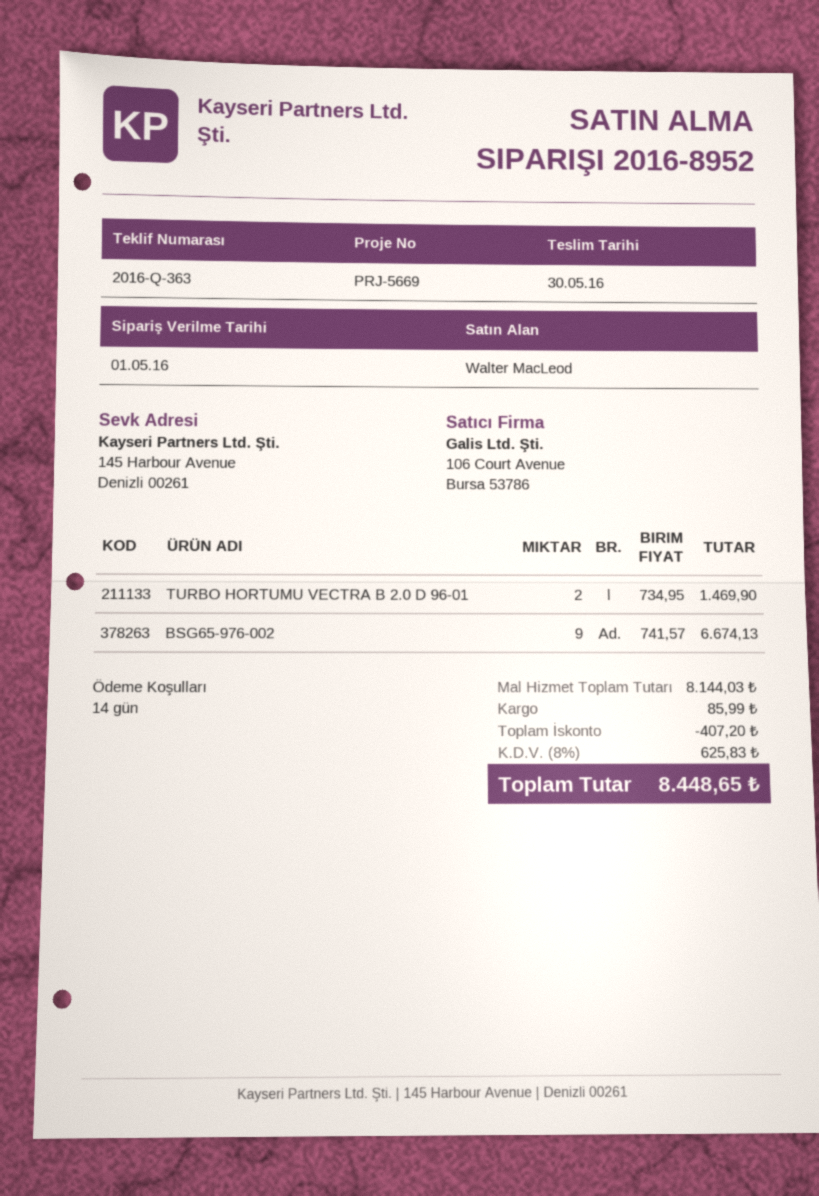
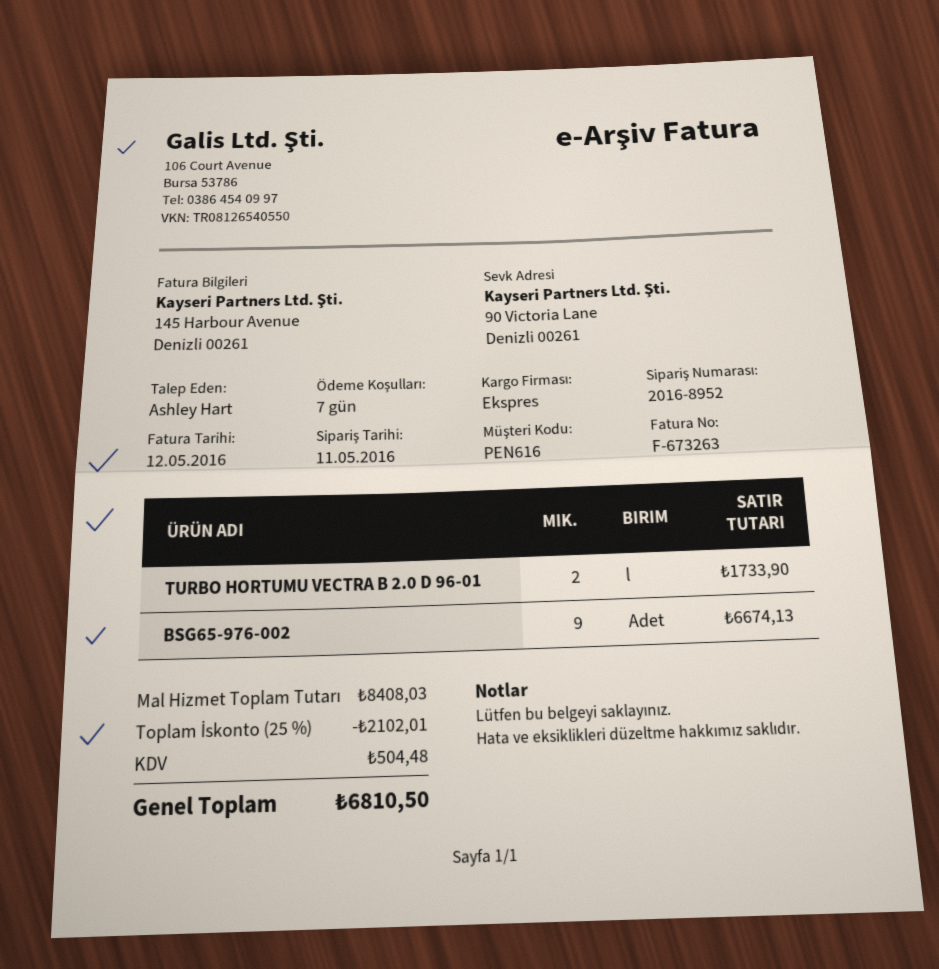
order date: 2016-05-01 -> 2016-05-11
payment terms: 14 days -> 7 days
ordered by: Walter MacLeod -> Ashley Hart
ship to: 145 Harbour Avenue, Denizli 00261 -> 90 Victoria Lane, Denizli 00261
TURBO HORTUMU VECTRA B 2.0 D 96-01: 2 for 1469.90 -> 2 for 1733.90
subtotal: 8144.03 -> 8408.03
discount: 407.20 -> 2102.01
shipping: 85.99 -> none
tax: 625.83 -> 504.48
total: 8448.65 -> 6810.50

